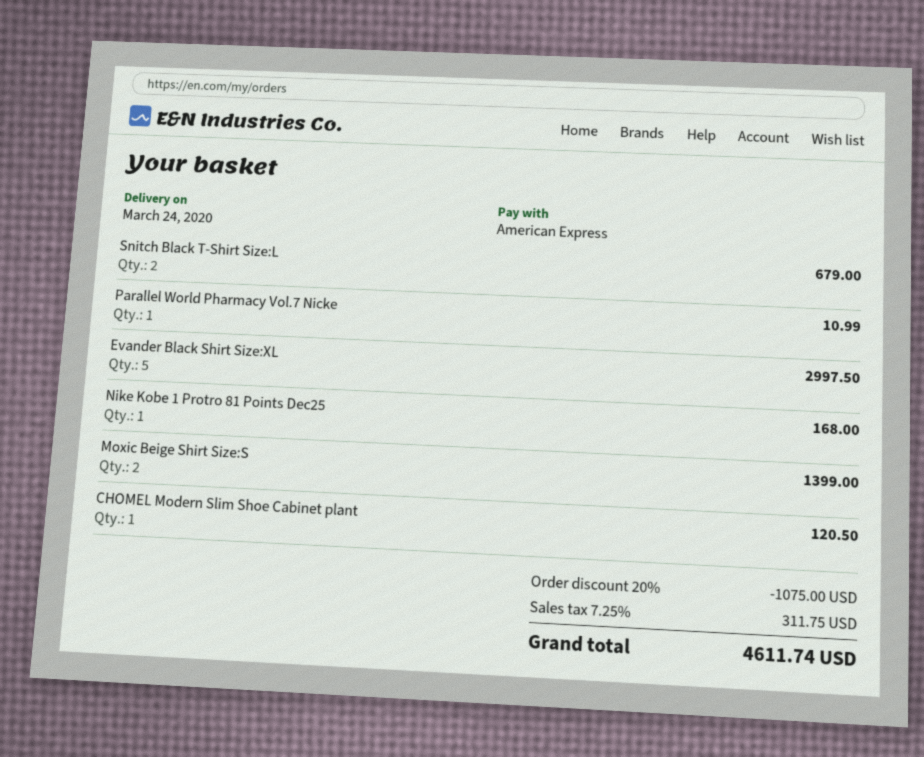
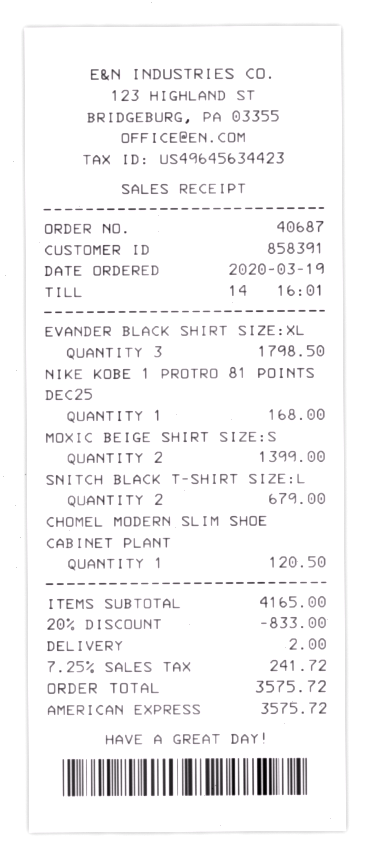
Parallel World Pharmacy Vol.7 Nicke: 1 for 10.99 -> none
Evander Black Shirt Size:XL: 5 for 2997.50 -> 3 for 1798.50
discount: 20% = 1075.00 -> 20% = 833.00
shipping: none -> 2.00
tax: 7.25% = 311.75 -> 7.25% = 241.72
total: 4611.74 -> 3575.72

